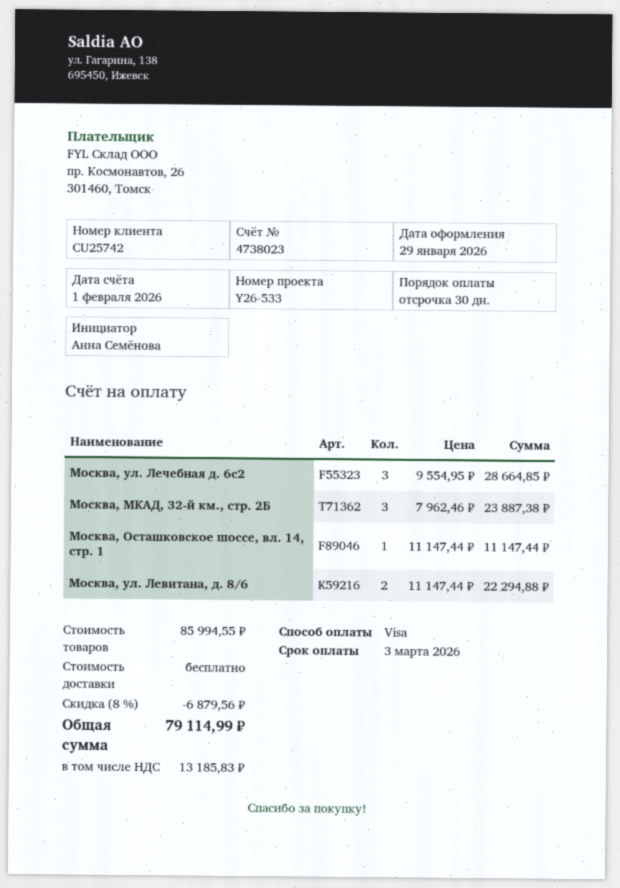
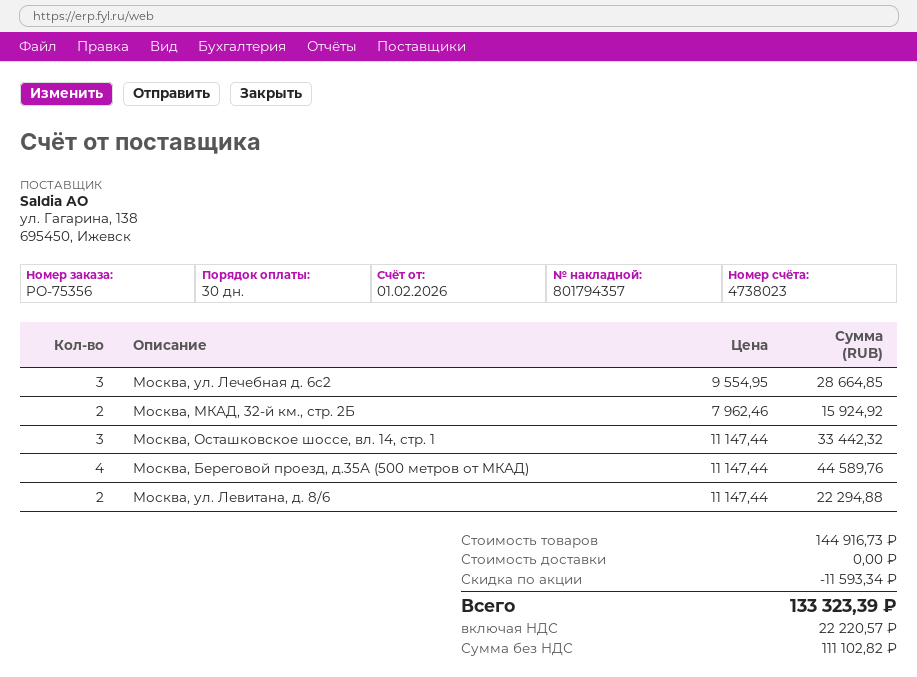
Москва, МКАД, 32-й км., стр. 2Б: 3 x 7962.46 = 23887.38 -> 2 x 7962.46 = 15924.92
Москва, Осташковское шоссе, вл. 14, стр. 1: 1 x 11147.44 = 11147.44 -> 3 x 11147.44 = 33442.32
Москва, Береговой проезд, д.35А (500 метров от МКАД): none -> 4 x 11147.44 = 44589.76
subtotal: 85994.55 -> 144916.73
discount: 6879.56 -> 11593.34
tax: 13185.83 -> 22220.57
total: 79114.99 -> 133323.39

